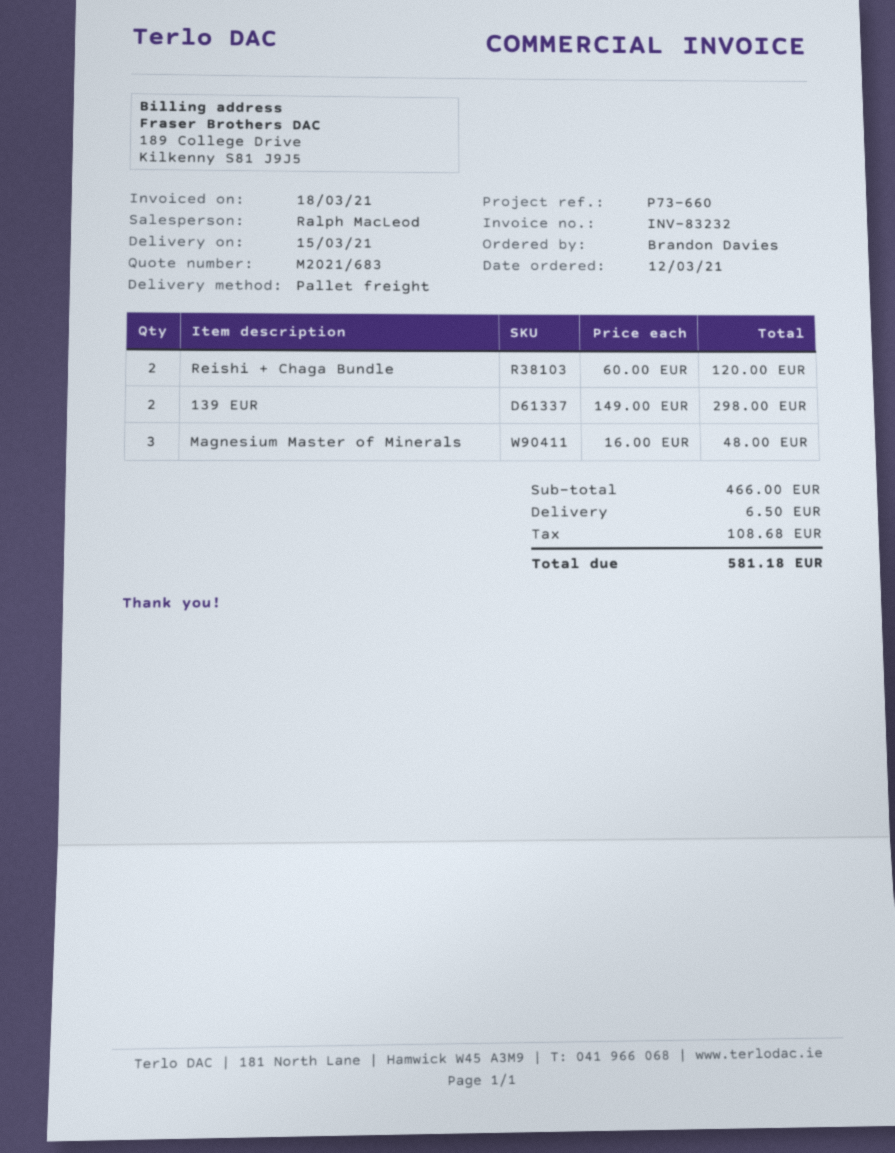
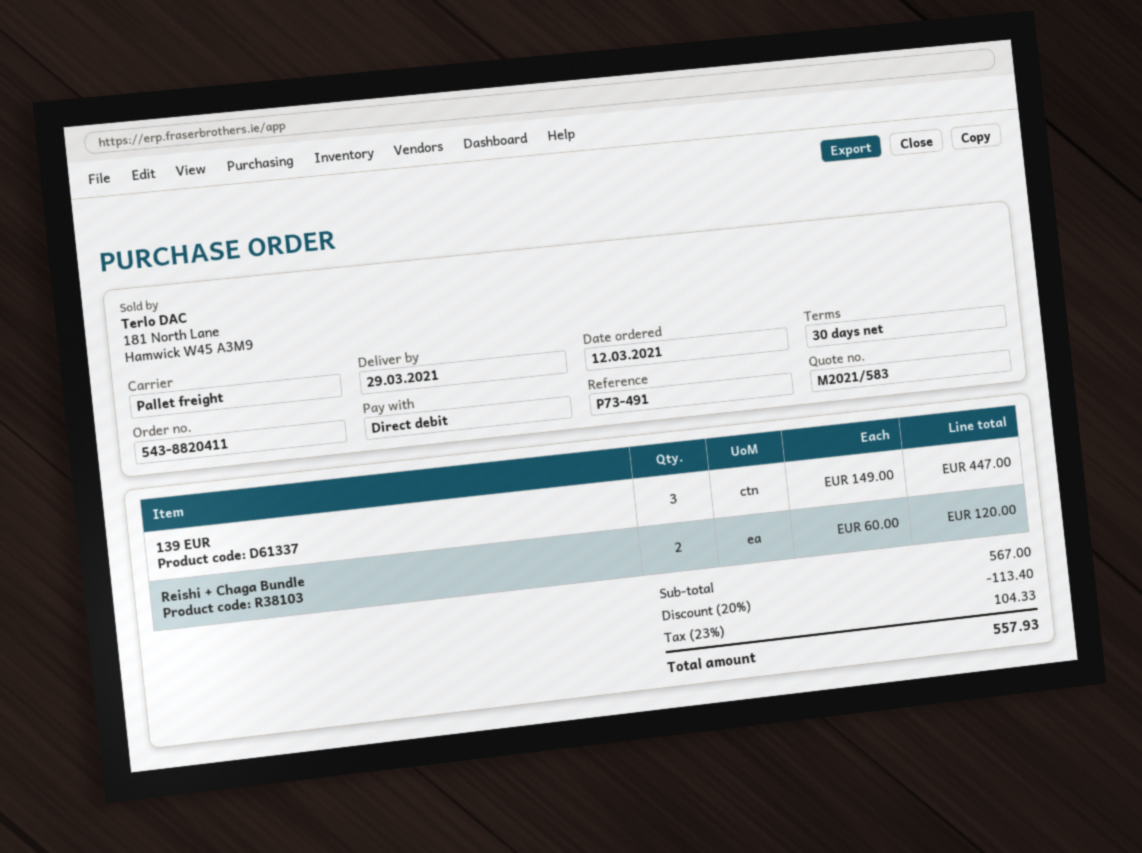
quote number: M2021/683 -> M2021/583
delivery date: 2021-03-15 -> 2021-03-29
reference: P73-660 -> P73-491
139 EUR: 2 x 149.00 = 298.00 -> 3 x 149.00 = 447.00
Magnesium Master of Minerals: 3 x 16.00 = 48.00 -> none
subtotal: 466.00 -> 567.00
discount: none -> 20% = 113.40
shipping: 6.50 -> none
tax: 108.68 -> 104.33
total: 581.18 -> 557.93

